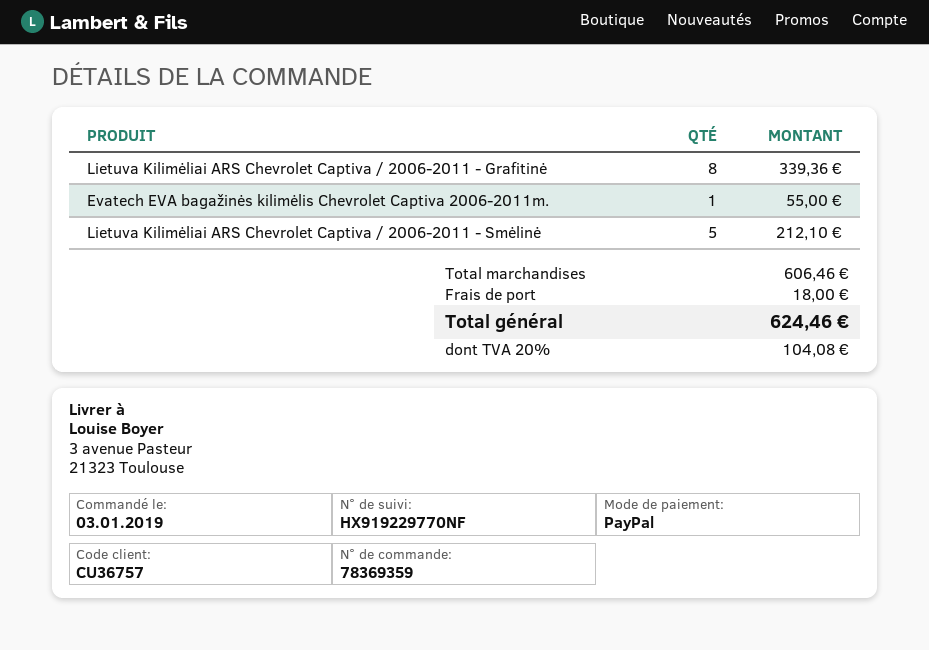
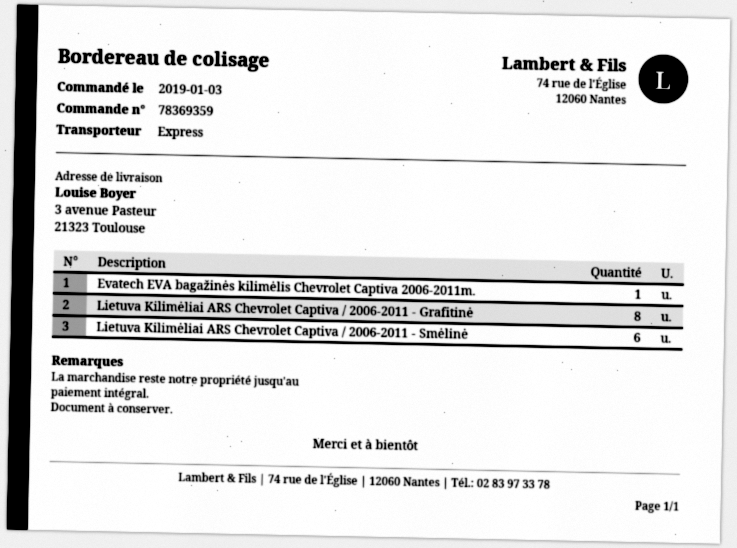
Lietuva Kilimėliai ARS Chevrolet Captiva / 2006-2011 - Smėlinė: 5 -> 6

